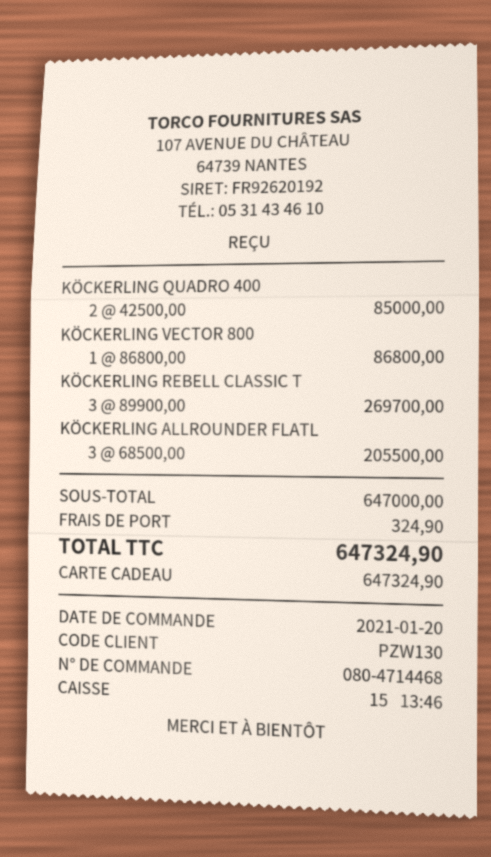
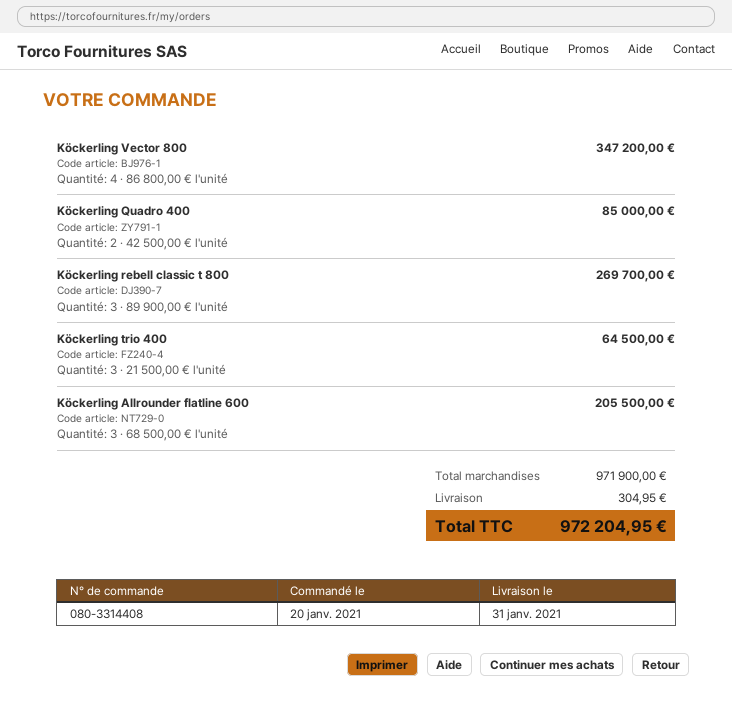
order number: 080-4714468 -> 080-3314408
KÖCKERLING VECTOR 800: 1 x 86800.00 = 86800.00 -> 4 x 86800.00 = 347200.00
Köckerling trio 400: none -> 3 x 21500.00 = 64500.00
subtotal: 647000.00 -> 971900.00
shipping: 324.90 -> 304.95
total: 647324.90 -> 972204.95

